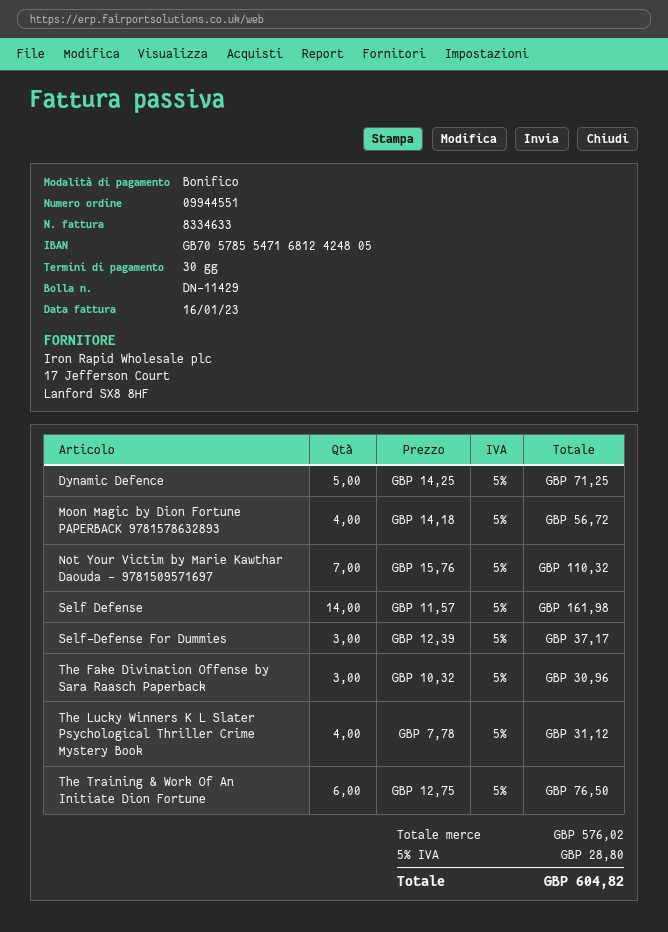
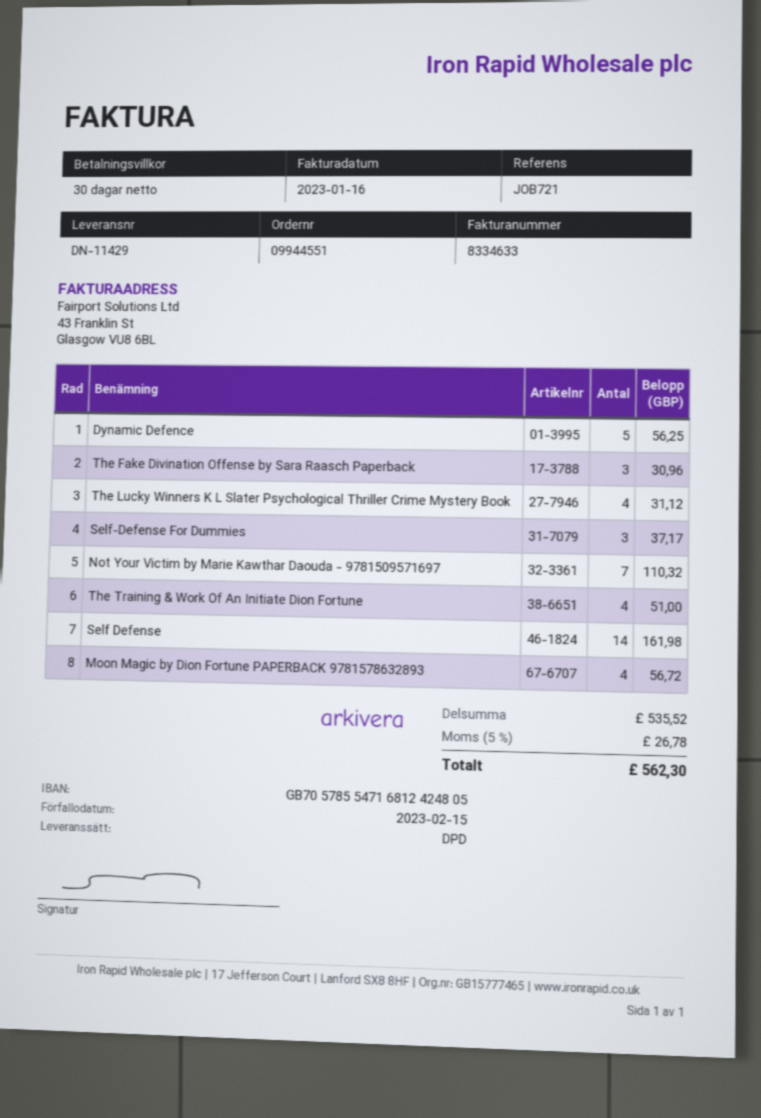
Dynamic Defence: 5 for 71.25 -> 5 for 56.25
The Training & Work Of An Initiate Dion Fortune: 6 for 76.50 -> 4 for 51.00
subtotal: 576.02 -> 535.52
tax: 5% = 28.80 -> 5% = 26.78
total: 604.82 -> 562.30

